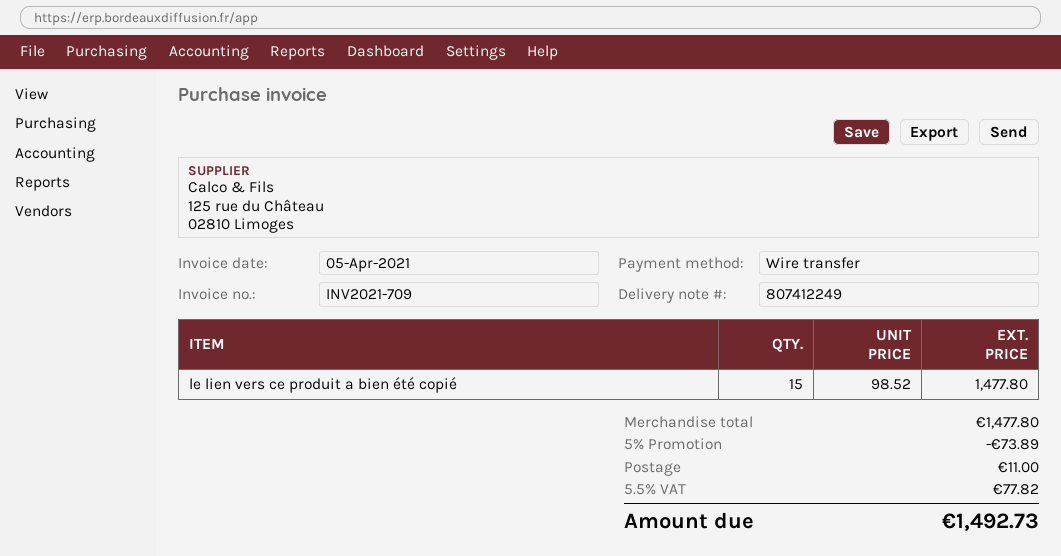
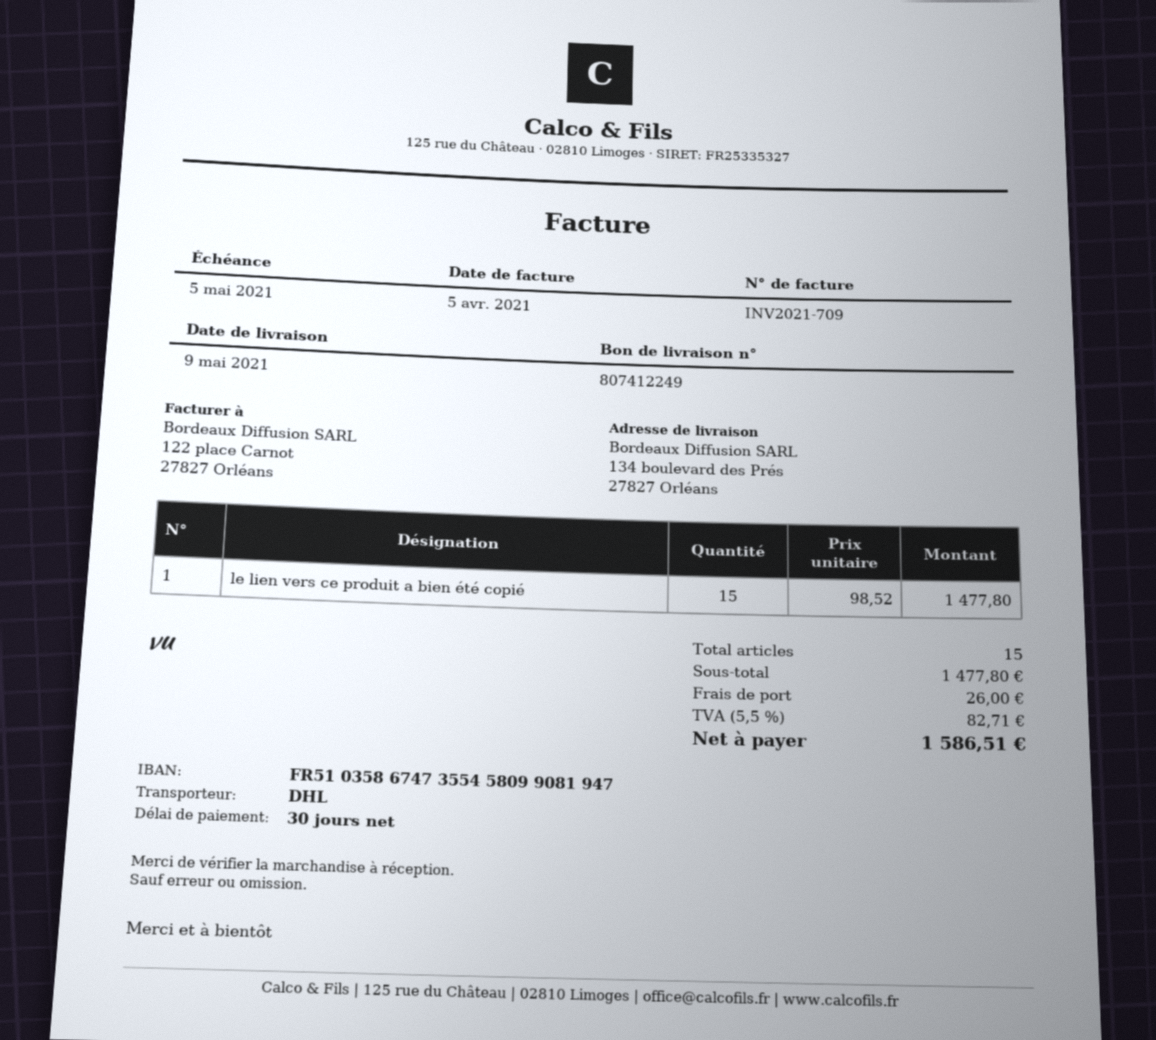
discount: 5% = 73.89 -> none
shipping: 11.00 -> 26.00
tax: 5.5% = 77.82 -> 5.5% = 82.71
total: 1492.73 -> 1586.51

